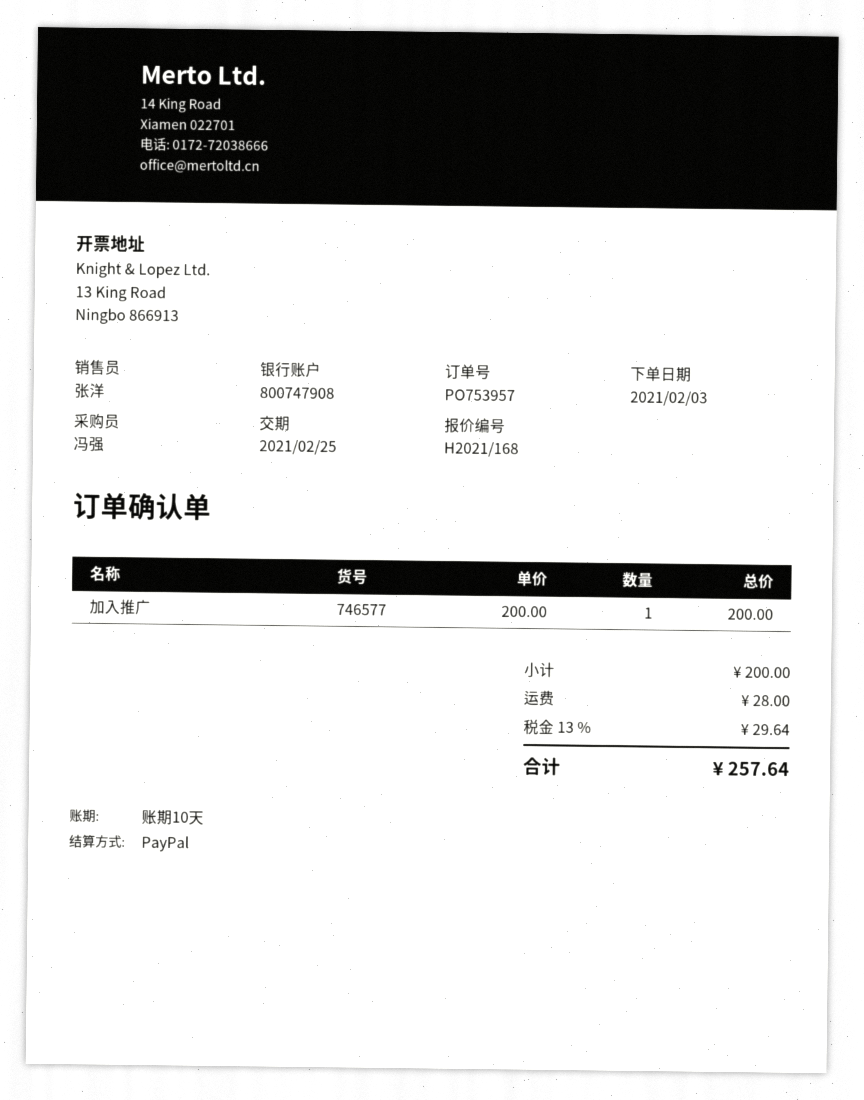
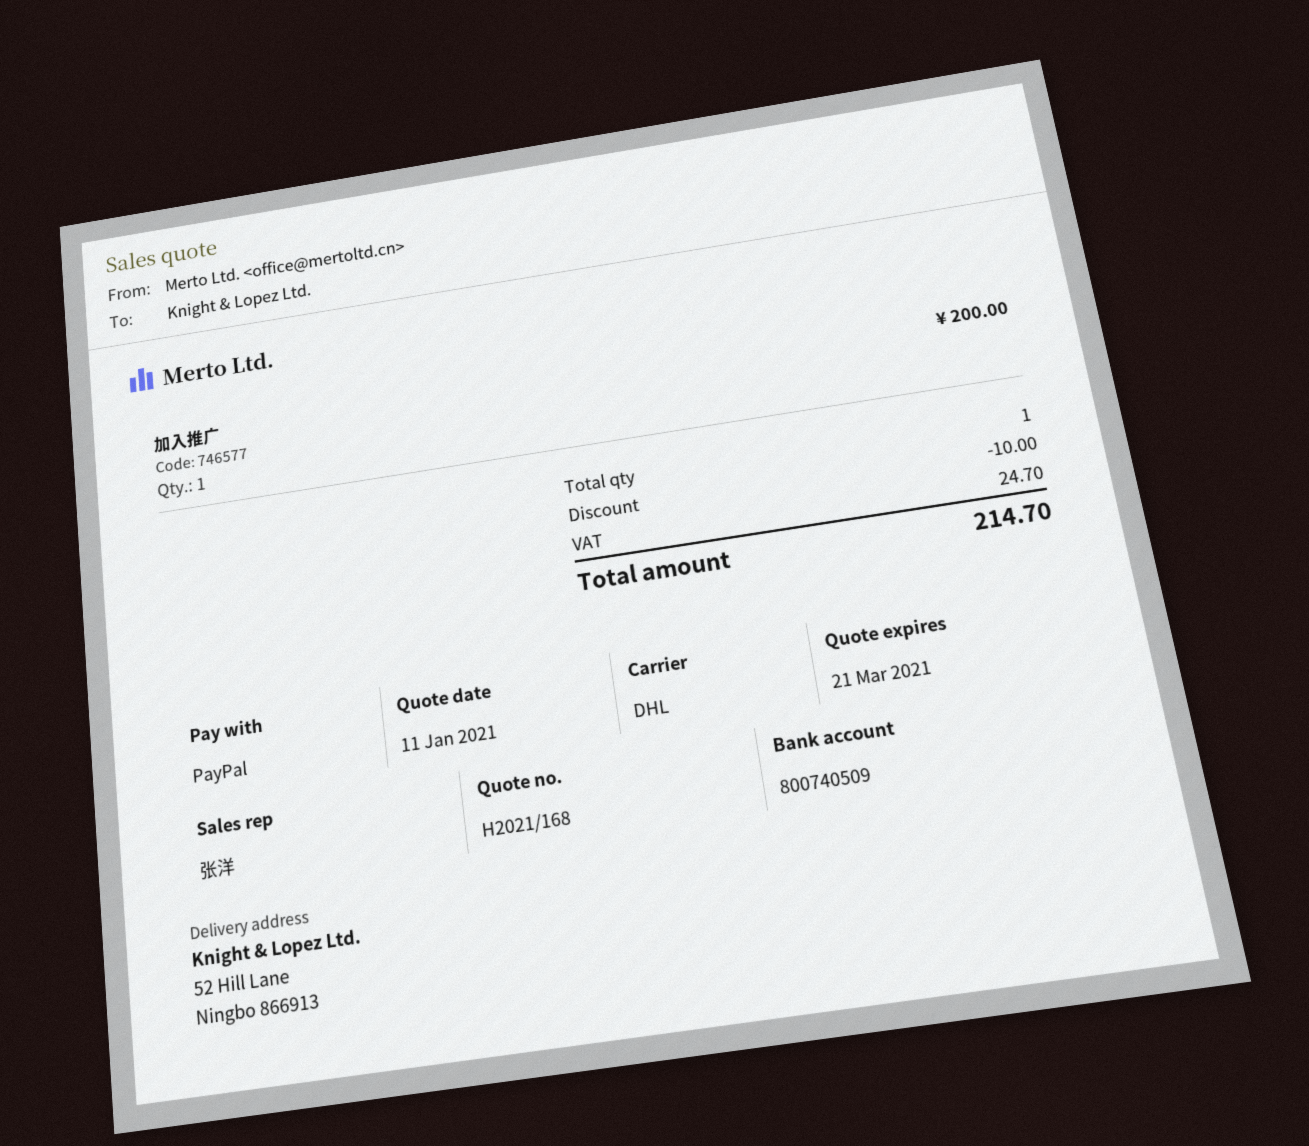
bank account: 800747908 -> 800740509
discount: none -> 10.00
shipping: 28.00 -> none
tax: 29.64 -> 24.70
total: 257.64 -> 214.70

